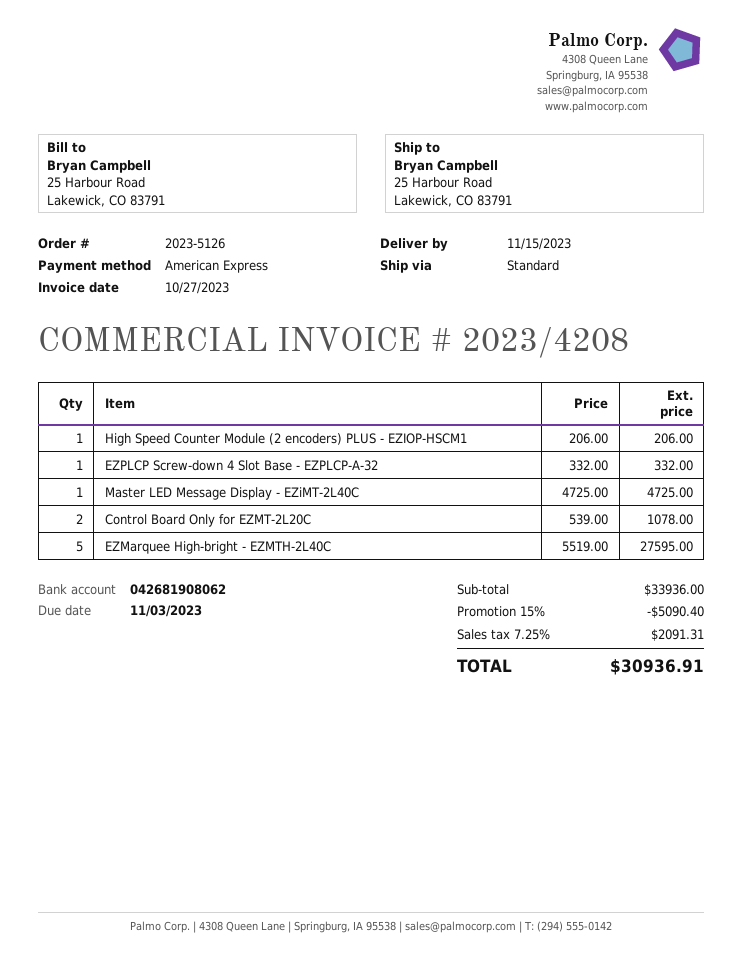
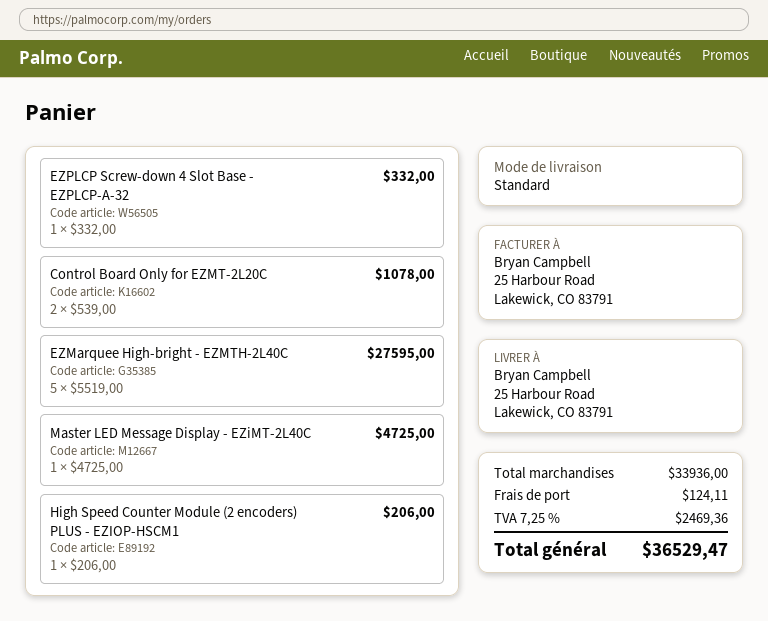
discount: 15% = 5090.40 -> none
shipping: none -> 124.11
tax: 7.25% = 2091.31 -> 7.25% = 2469.36
total: 30936.91 -> 36529.47

